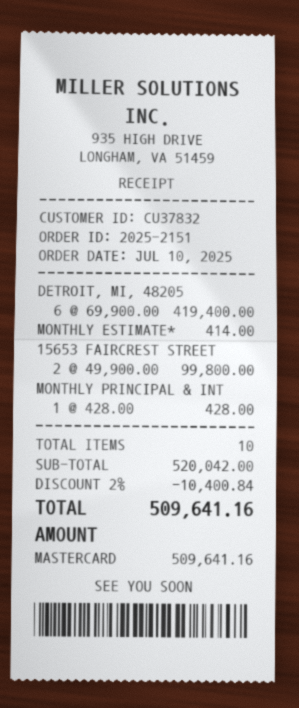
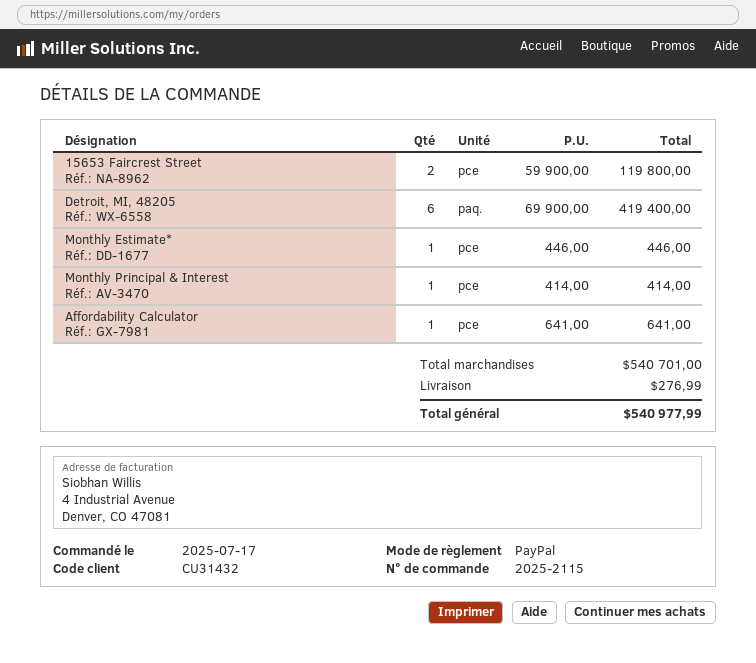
order number: 2025-2151 -> 2025-2115
order date: 2025-07-10 -> 2025-07-17
customer number: CU37832 -> CU31432
payment method: Mastercard -> PayPal
MONTHLY ESTIMATE*: 1 x 414.00 = 414.00 -> 1 x 446.00 = 446.00
15653 FAIRCREST STREET: 2 x 49900.00 = 99800.00 -> 2 x 59900.00 = 119800.00
MONTHLY PRINCIPAL & INT: 1 x 428.00 = 428.00 -> 1 x 414.00 = 414.00
Affordability Calculator: none -> 1 x 641.00 = 641.00
subtotal: 520042.00 -> 540701.00
discount: 2% = 10400.84 -> none
shipping: none -> 276.99
total: 509641.16 -> 540977.99

